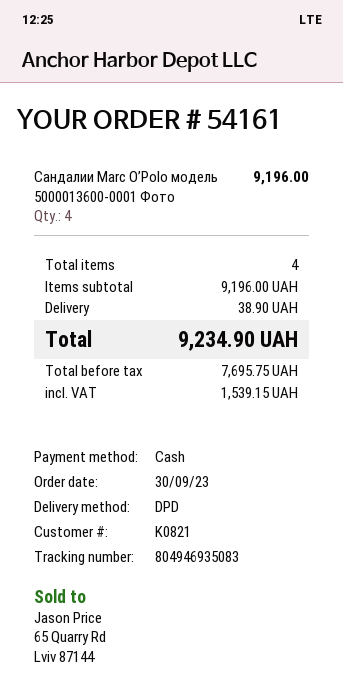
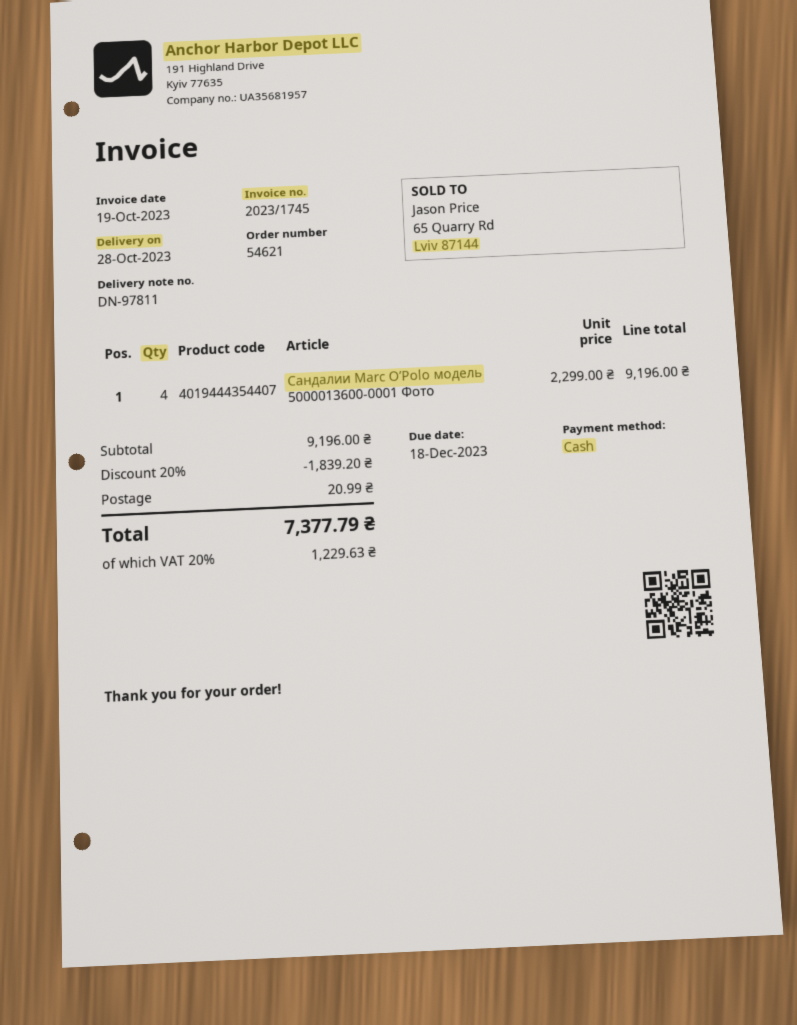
order number: 54161 -> 54621
discount: none -> 20% = 1839.20
shipping: 38.90 -> 20.99
tax: 1539.15 -> 1229.63
total: 9234.90 -> 7377.79

